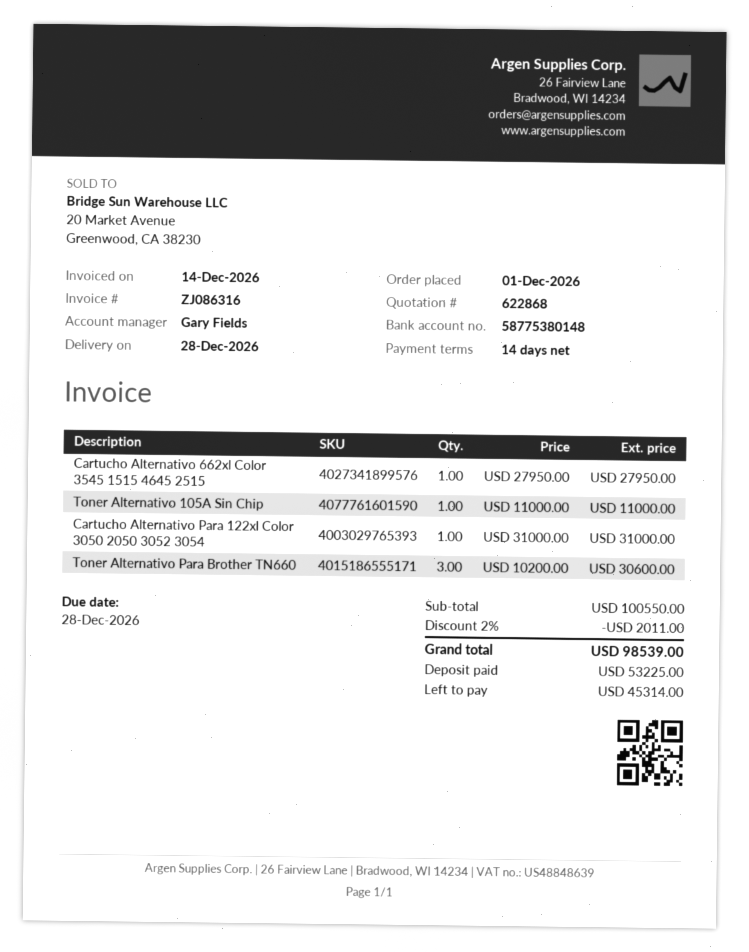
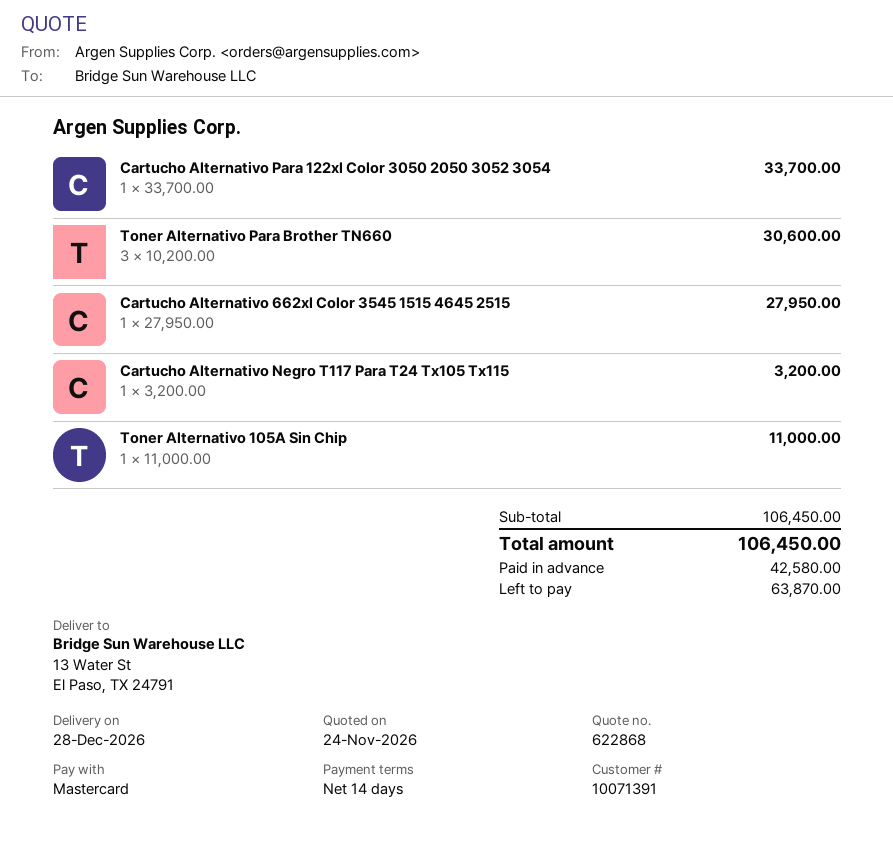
Cartucho Alternativo Para 122xl Color 3050 2050 3052 3054: 1 x 31000.00 = 31000.00 -> 1 x 33700.00 = 33700.00
Cartucho Alternativo Negro T117 Para T24 Tx105 Tx115: none -> 1 x 3200.00 = 3200.00
subtotal: 100550.00 -> 106450.00
discount: 2% = 2011.00 -> none
total: 98539.00 -> 106450.00
deposit: 53225.00 -> 42580.00
balance: 45314.00 -> 63870.00

